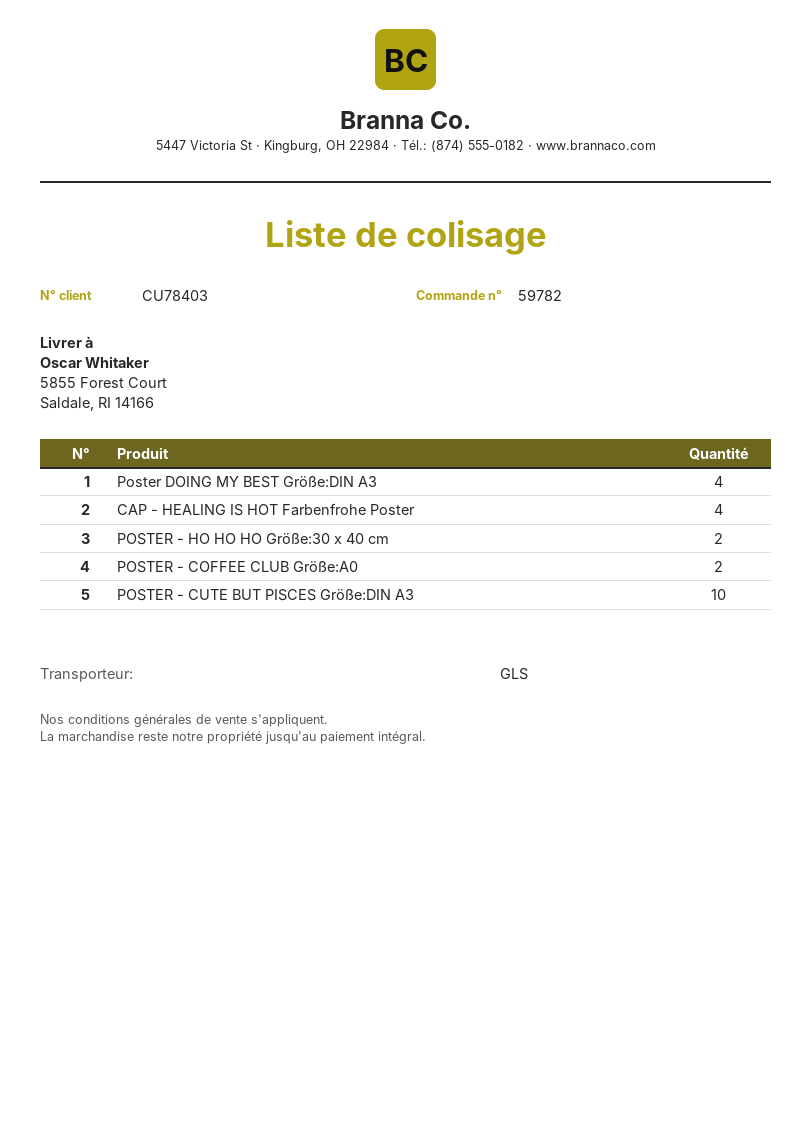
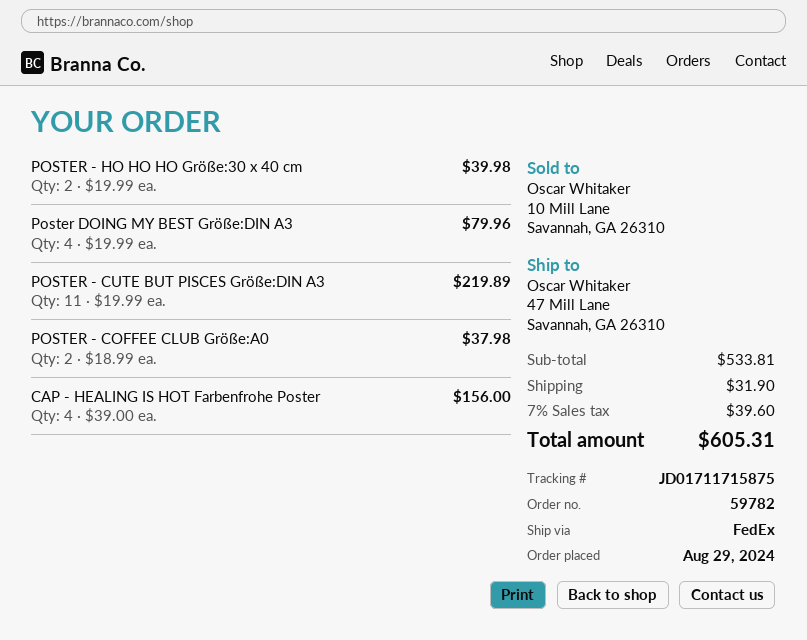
shipping method: GLS -> FedEx
ship to: 5855 Forest Court, Saldale, RI 14166 -> 47 Mill Lane, Savannah, GA 26310
POSTER - CUTE BUT PISCES Größe:DIN A3: 10 -> 11

